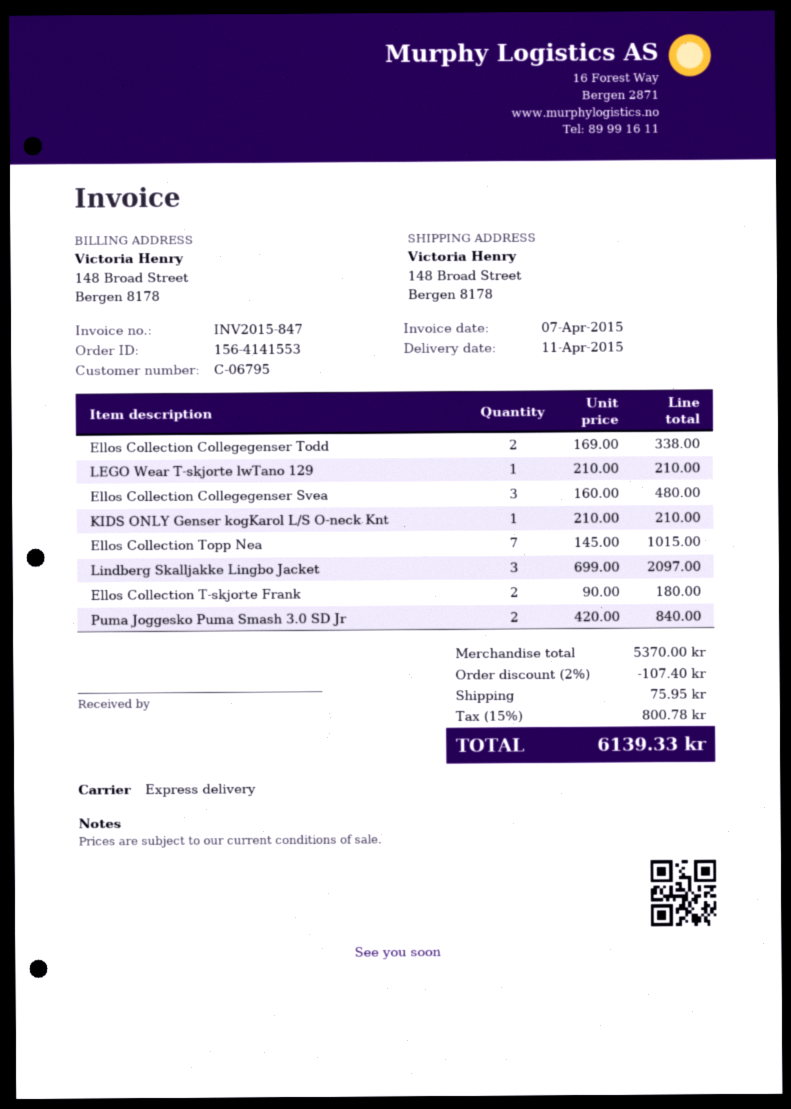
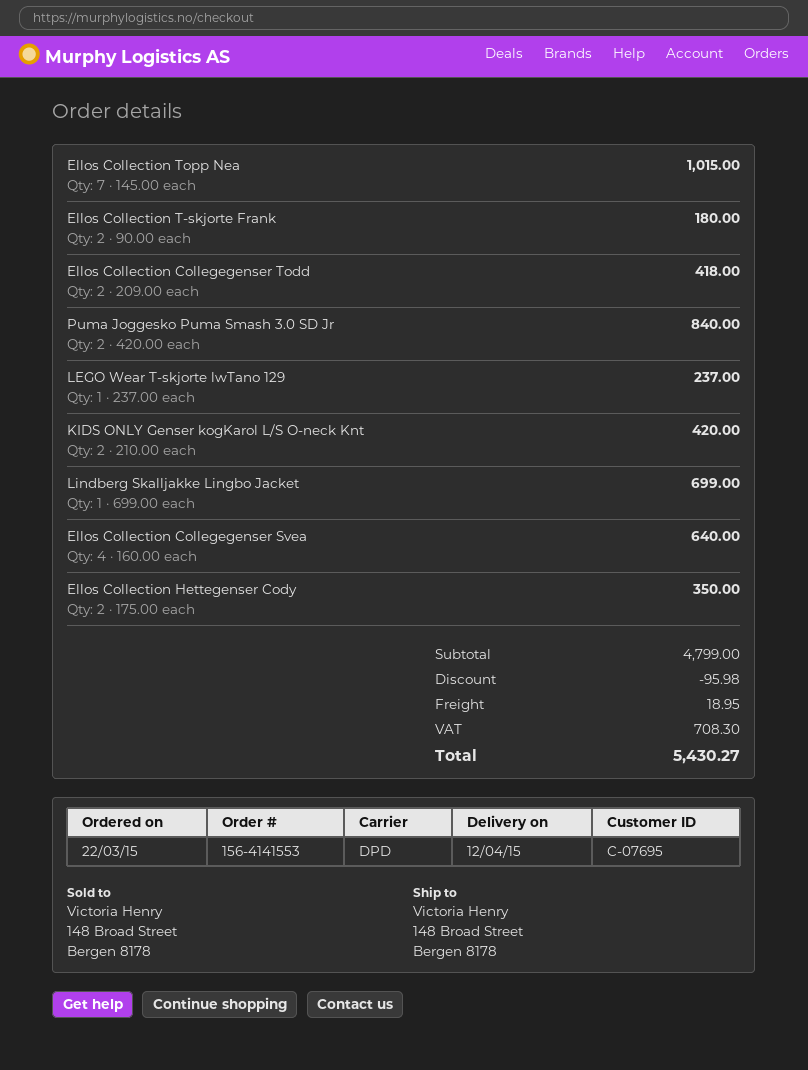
delivery date: 2015-04-11 -> 2015-04-12
customer number: C-06795 -> C-07695
shipping method: express -> DPD
Ellos Collection Collegegenser Todd: 2 x 169.00 = 338.00 -> 2 x 209.00 = 418.00
LEGO Wear T-skjorte lwTano 129: 1 x 210.00 = 210.00 -> 1 x 237.00 = 237.00
Ellos Collection Collegegenser Svea: 3 x 160.00 = 480.00 -> 4 x 160.00 = 640.00
KIDS ONLY Genser kogKarol L/S O-neck Knt: 1 x 210.00 = 210.00 -> 2 x 210.00 = 420.00
Lindberg Skalljakke Lingbo Jacket: 3 x 699.00 = 2097.00 -> 1 x 699.00 = 699.00
Ellos Collection Hettegenser Cody: none -> 2 x 175.00 = 350.00
subtotal: 5370.00 -> 4799.00
discount: 107.40 -> 95.98
shipping: 75.95 -> 18.95
tax: 800.78 -> 708.30
total: 6139.33 -> 5430.27

